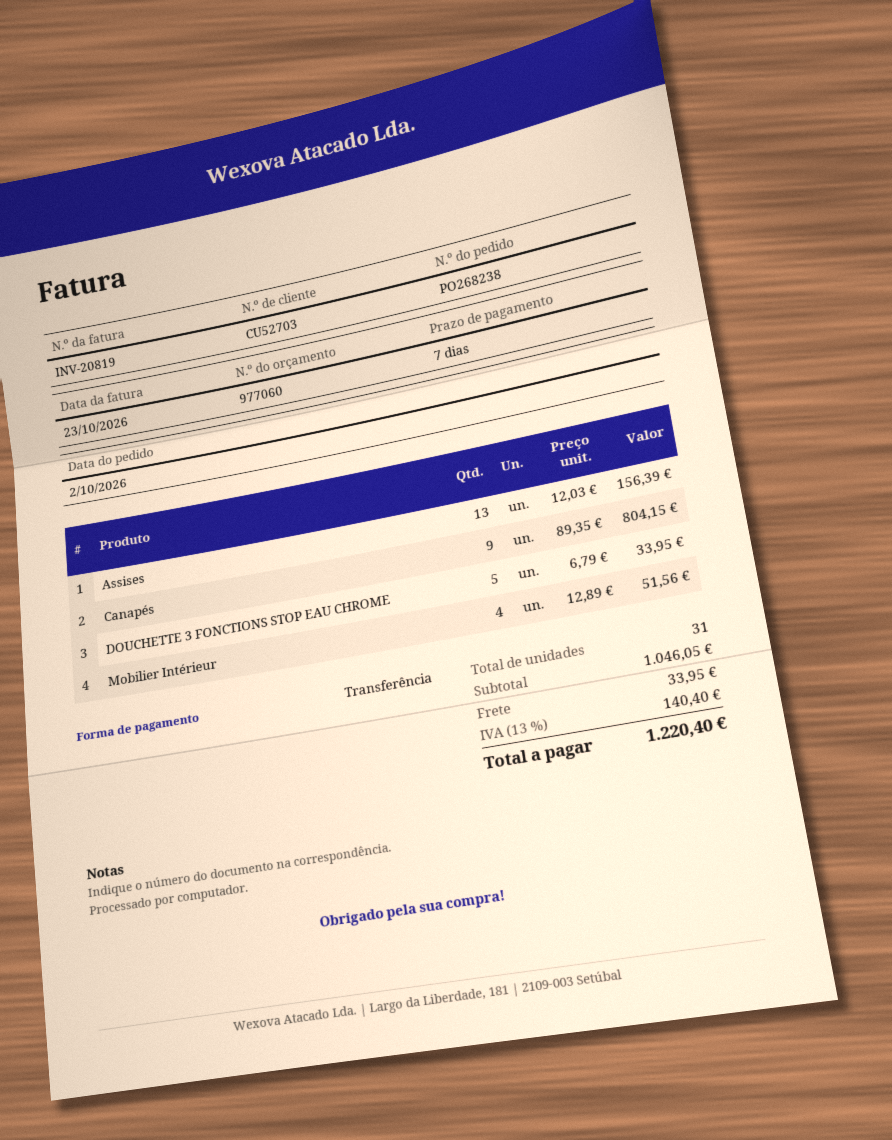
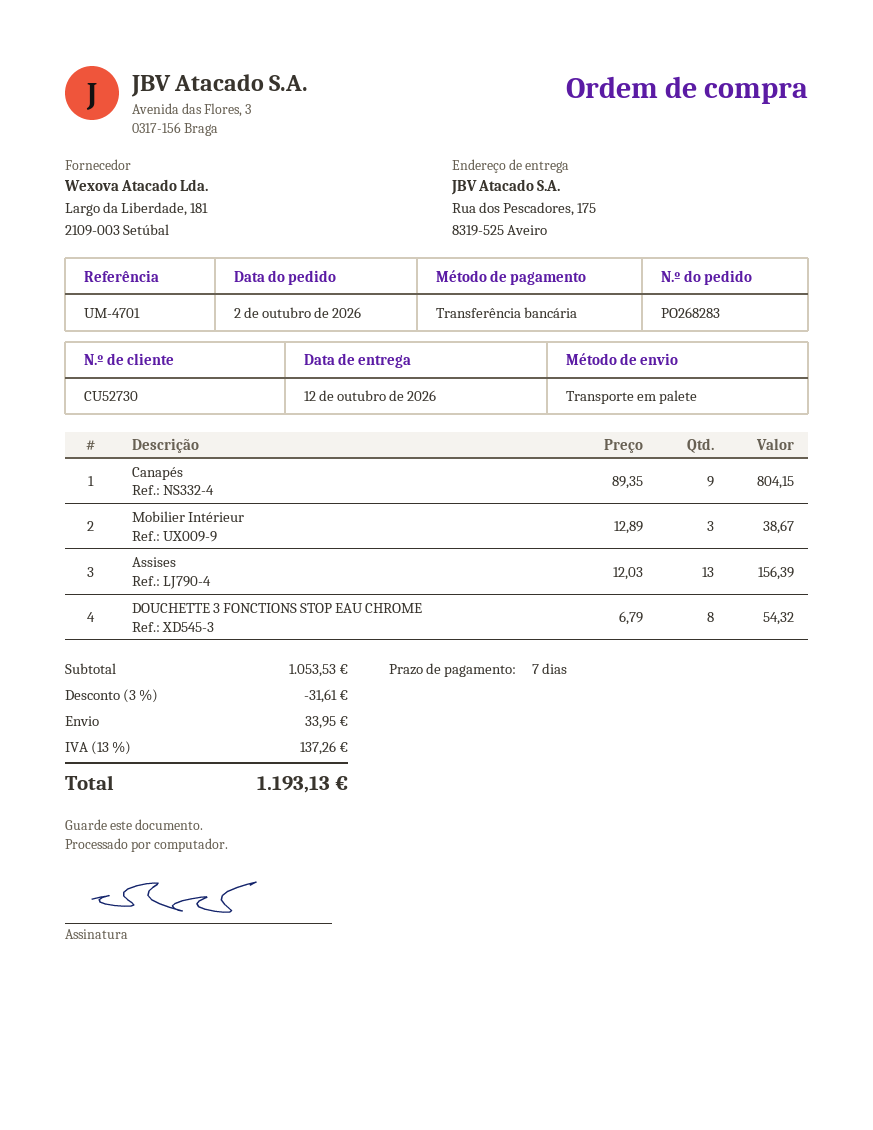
order number: PO268238 -> PO268283
customer number: CU52703 -> CU52730
DOUCHETTE 3 FONCTIONS STOP EAU CHROME: 5 x 6.79 = 33.95 -> 8 x 6.79 = 54.32
Mobilier Intérieur: 4 x 12.89 = 51.56 -> 3 x 12.89 = 38.67
subtotal: 1046.05 -> 1053.53
discount: none -> 3% = 31.61
tax: 13% = 140.40 -> 13% = 137.26
total: 1220.40 -> 1193.13

